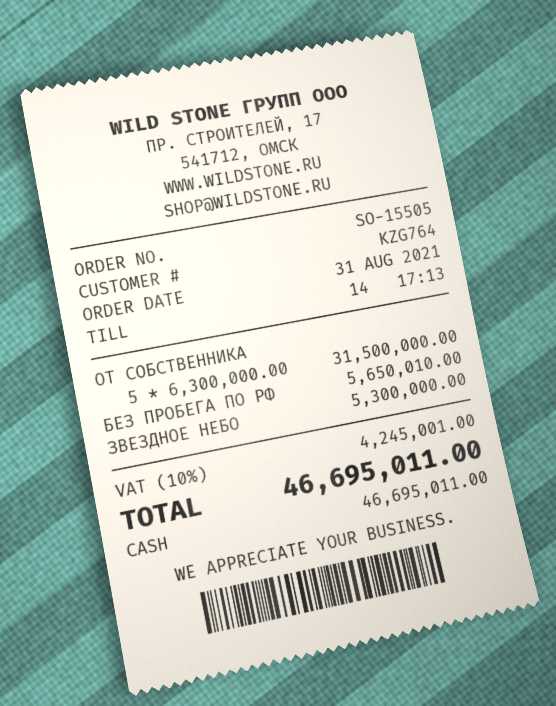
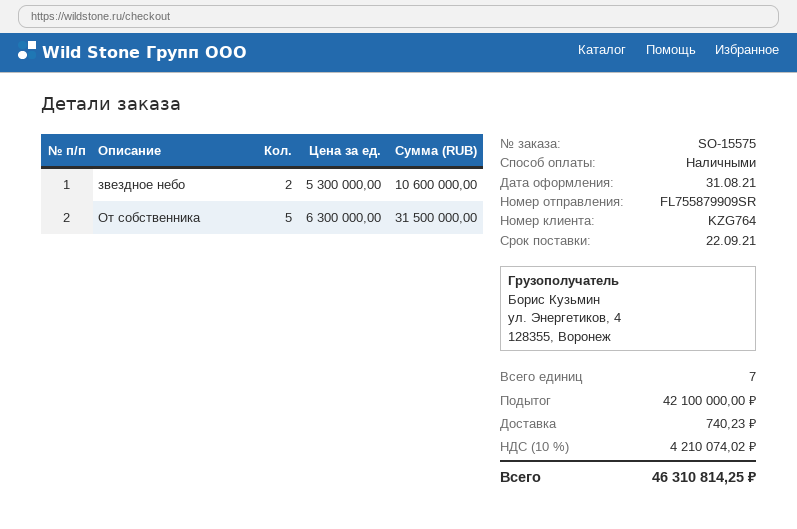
order number: SO-15505 -> SO-15575
БЕЗ ПРОБЕГА ПО РФ: 1 x 5650010.00 = 5650010.00 -> none
ЗВЕЗДНОЕ НЕБО: 1 x 5300000.00 = 5300000.00 -> 2 x 5300000.00 = 10600000.00
shipping: none -> 740.23
tax: 10% = 4245001.00 -> 10% = 4210074.02
total: 46695011.00 -> 46310814.25

